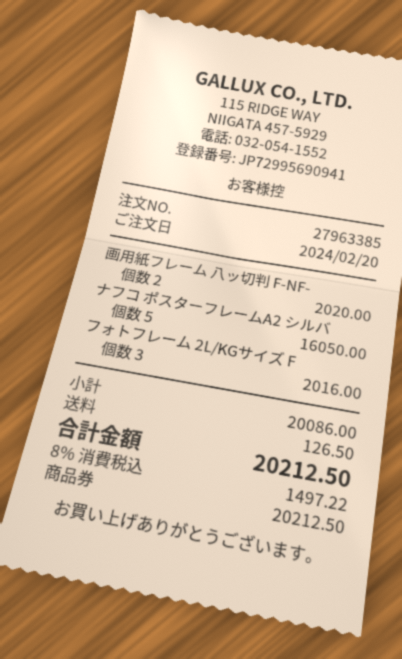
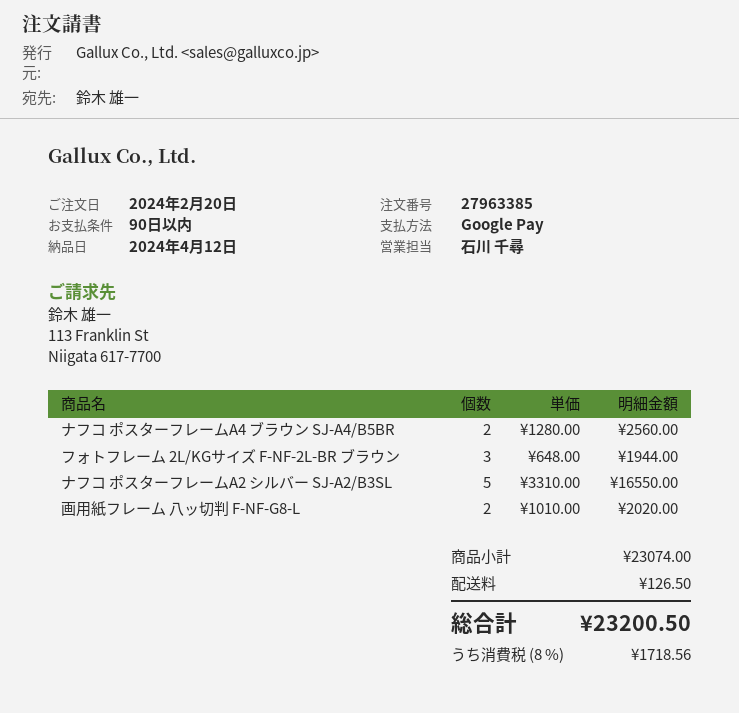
payment method: gift card -> Google Pay
ナフコ ポスターフレームA2 シルバ: 5 for 16050.00 -> 5 for 16550.00
フォトフレーム 2L/KGサイズ F: 3 for 2016.00 -> 3 for 1944.00
ナフコ ポスターフレームA4 ブラウン SJ-A4/B5BR: none -> 2 for 2560.00
subtotal: 20086.00 -> 23074.00
tax: 8% = 1497.22 -> 8% = 1718.56
total: 20212.50 -> 23200.50

